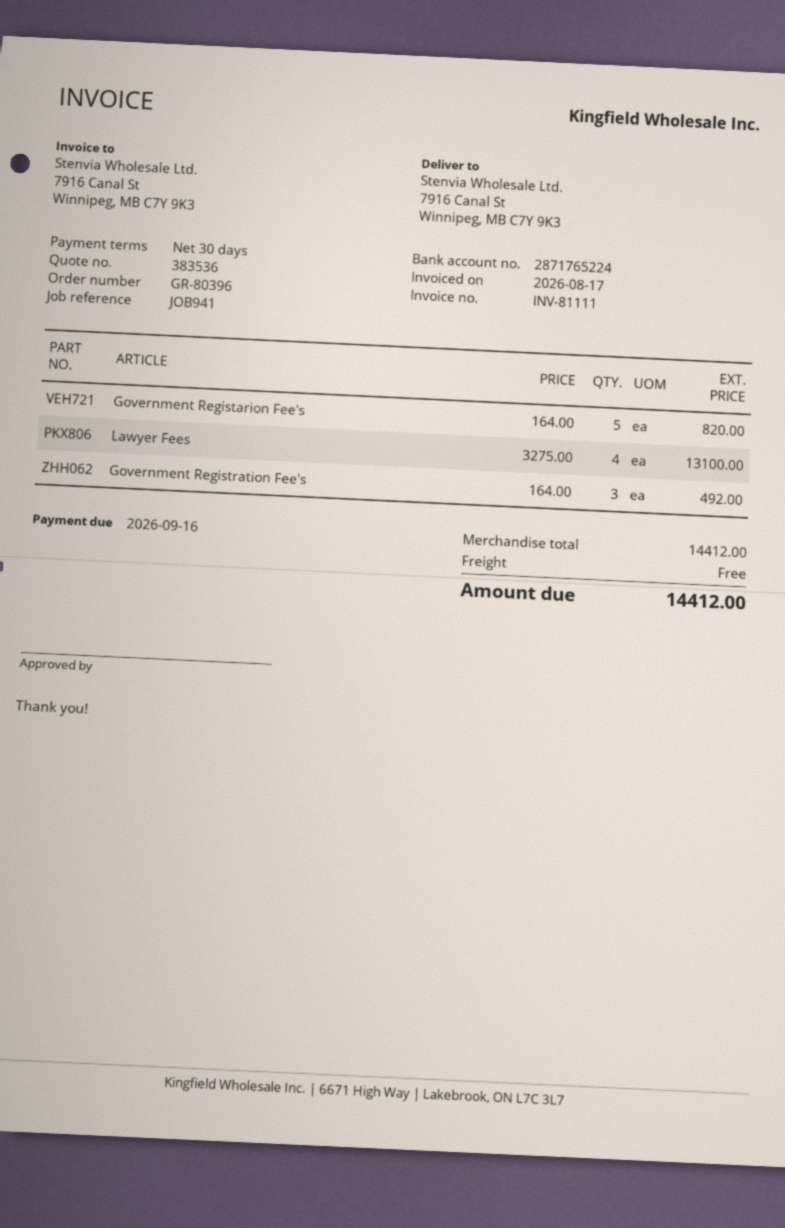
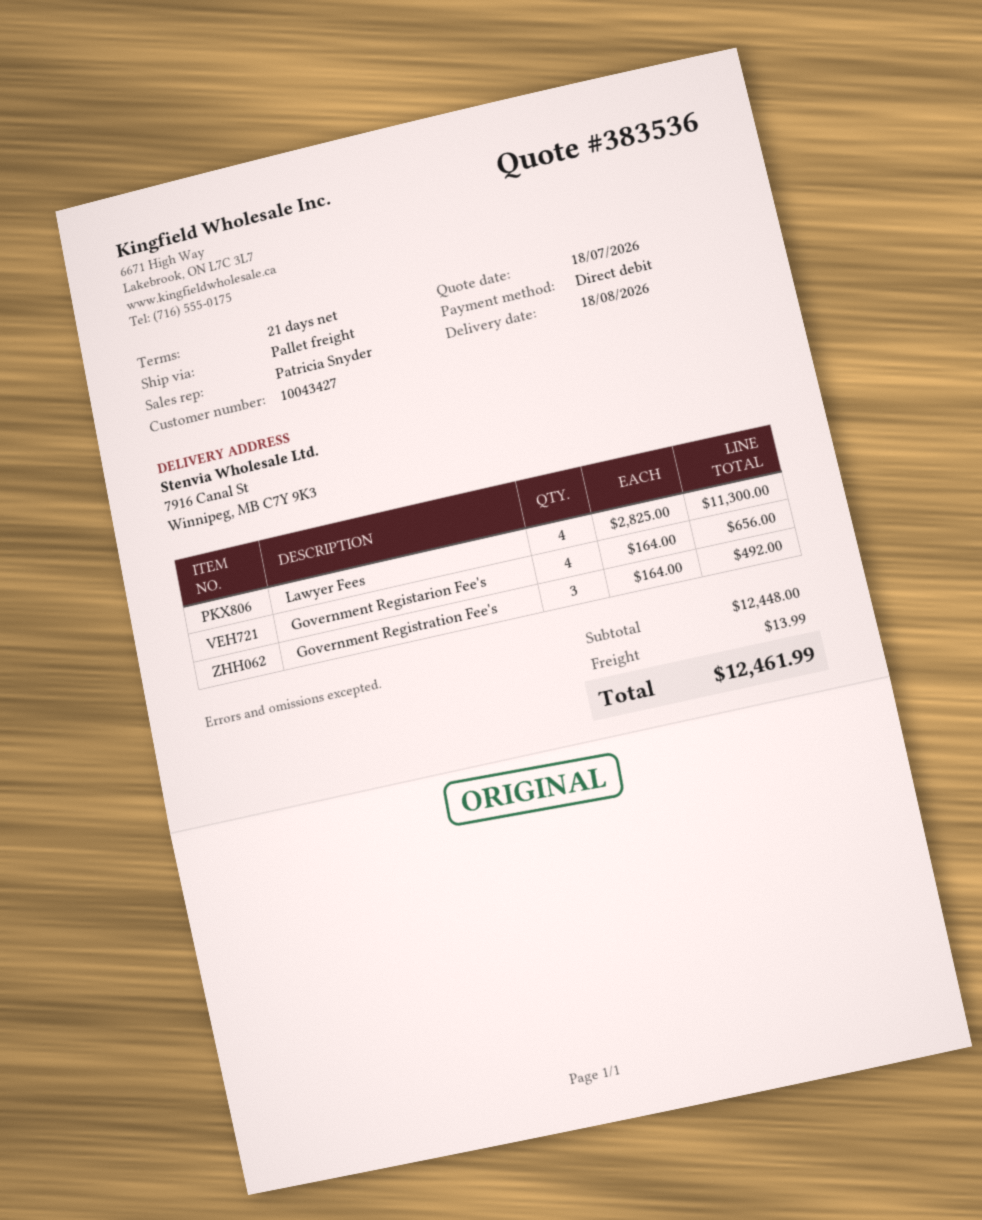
payment terms: 30 days -> 21 days
Government Registarion Fee's: 5 x 164.00 = 820.00 -> 4 x 164.00 = 656.00
Lawyer Fees: 4 x 3275.00 = 13100.00 -> 4 x 2825.00 = 11300.00
subtotal: 14412.00 -> 12448.00
shipping: 0.00 -> 13.99
total: 14412.00 -> 12461.99

